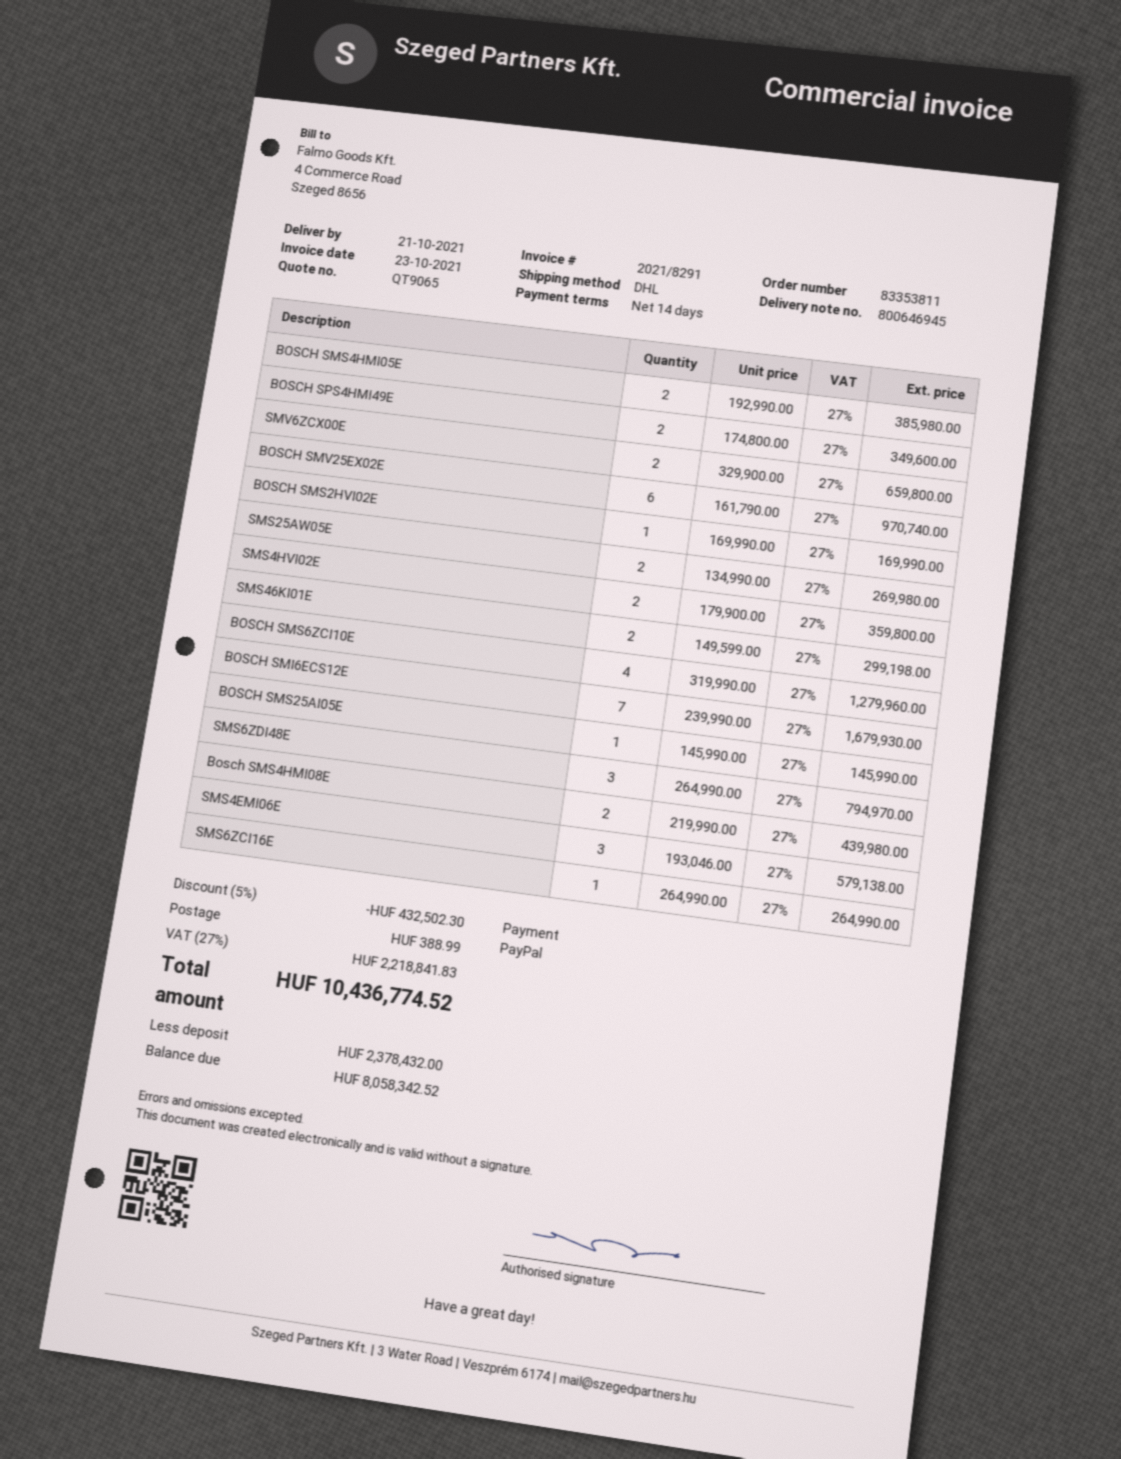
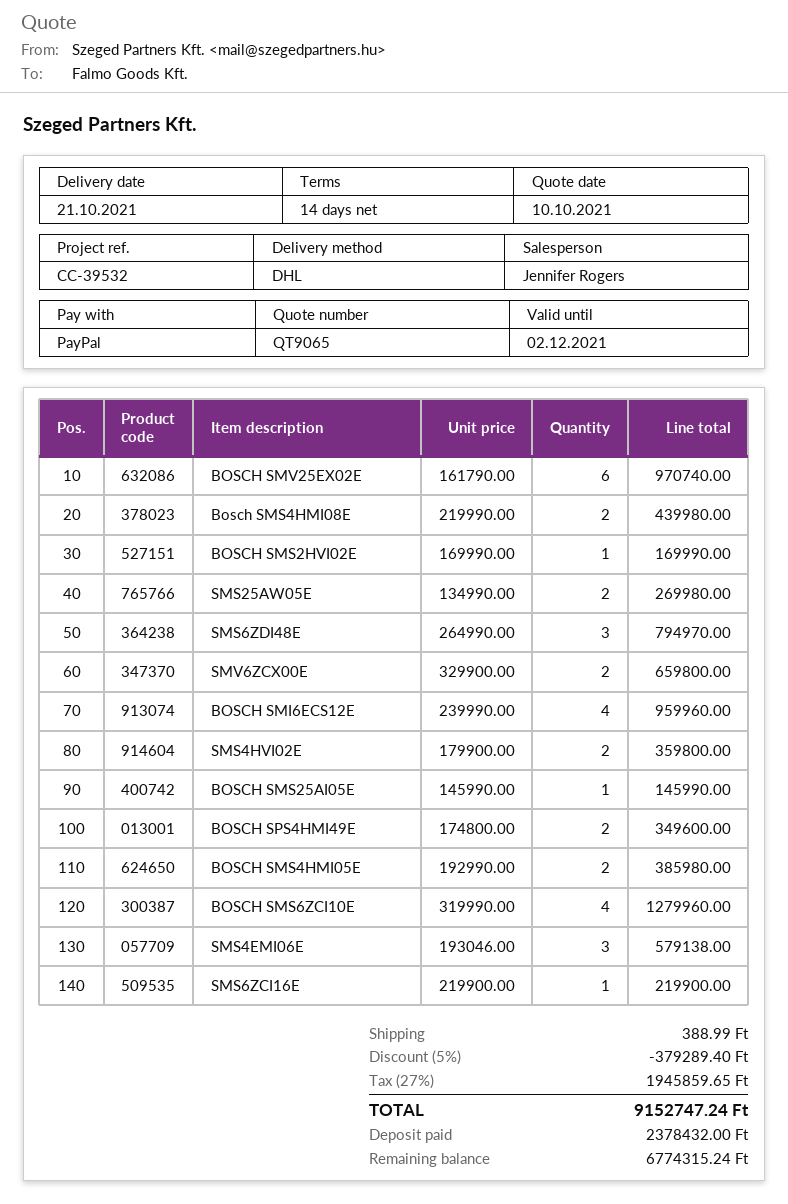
SMS46KI01E: 2 x 149599.00 = 299198.00 -> none
BOSCH SMI6ECS12E: 7 x 239990.00 = 1679930.00 -> 4 x 239990.00 = 959960.00
SMS6ZCI16E: 1 x 264990.00 = 264990.00 -> 1 x 219900.00 = 219900.00
discount: 5% = 432502.30 -> 5% = 379289.40
tax: 27% = 2218841.83 -> 27% = 1945859.65
total: 10436774.52 -> 9152747.24
balance: 8058342.52 -> 6774315.24

